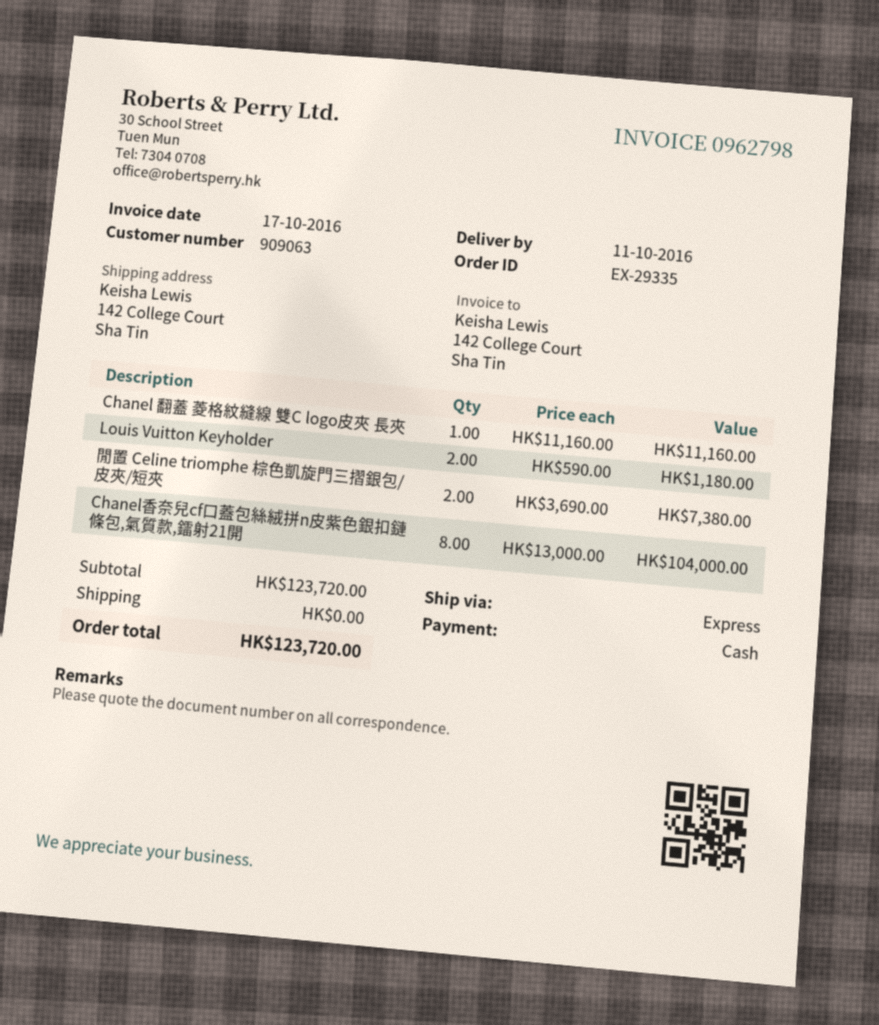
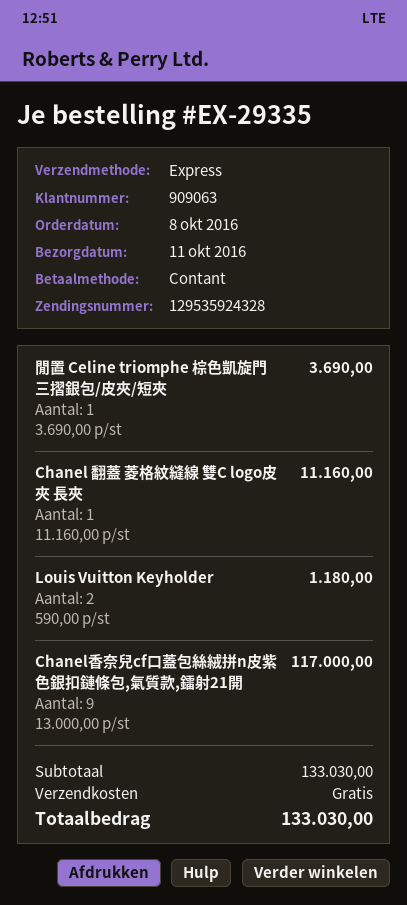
閒置 Celine triomphe 棕色凱旋門三摺銀包/皮夾/短夾: 2 x 3690.00 = 7380.00 -> 1 x 3690.00 = 3690.00
Chanel香奈兒cf口蓋包絲絨拼n皮紫色銀扣鏈條包,氣質款,鐳射21開: 8 x 13000.00 = 104000.00 -> 9 x 13000.00 = 117000.00
subtotal: 123720.00 -> 133030.00
total: 123720.00 -> 133030.00

